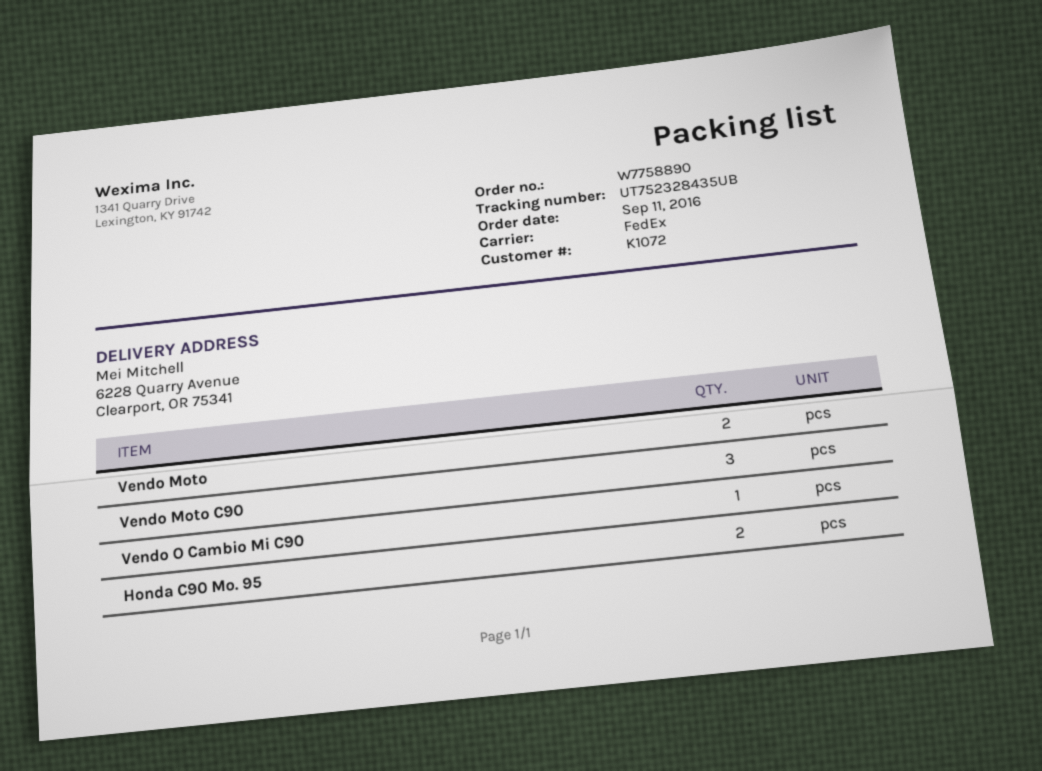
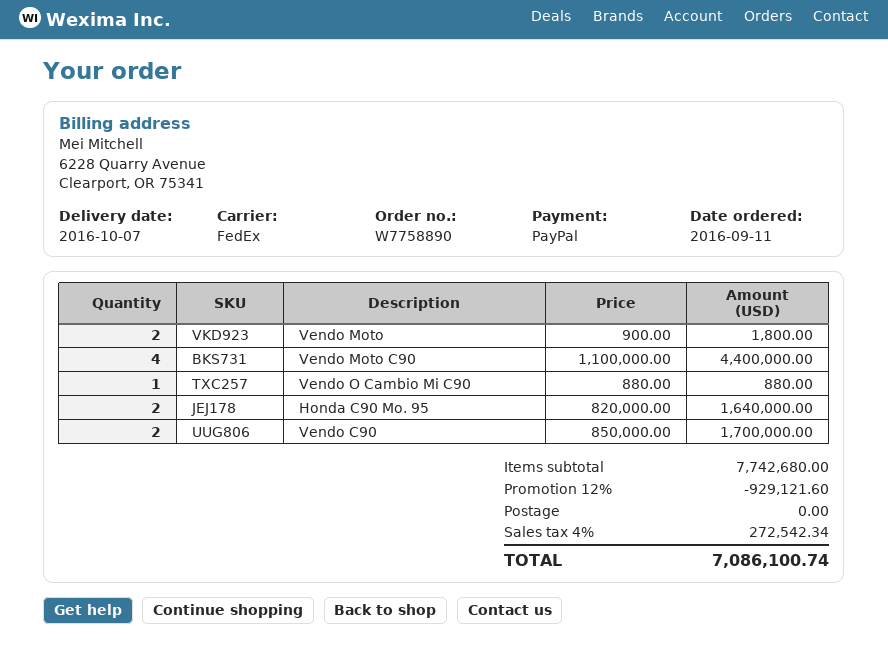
Vendo Moto C90: 3 -> 4
Vendo C90: none -> 2

